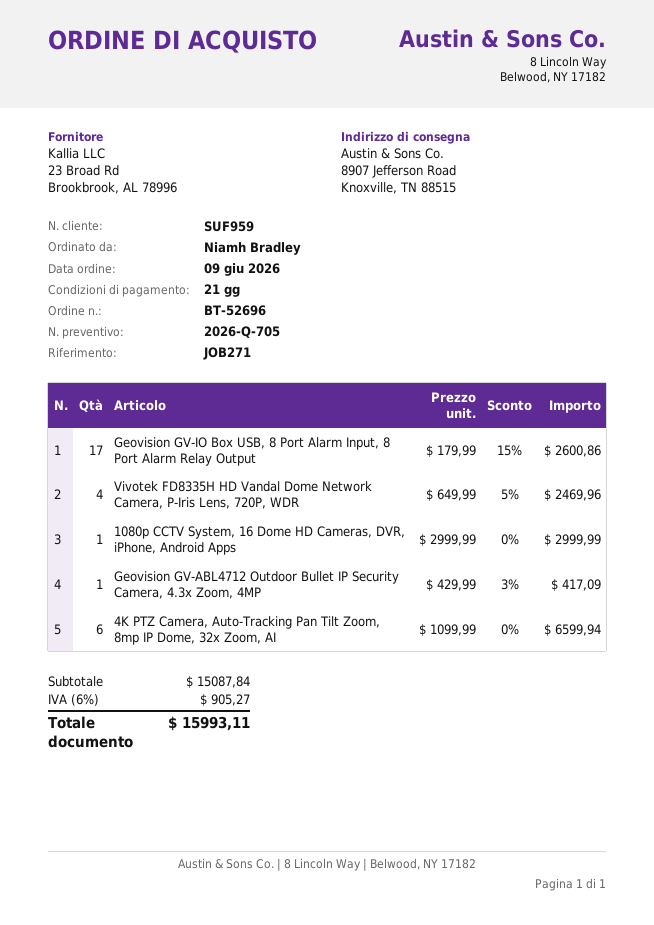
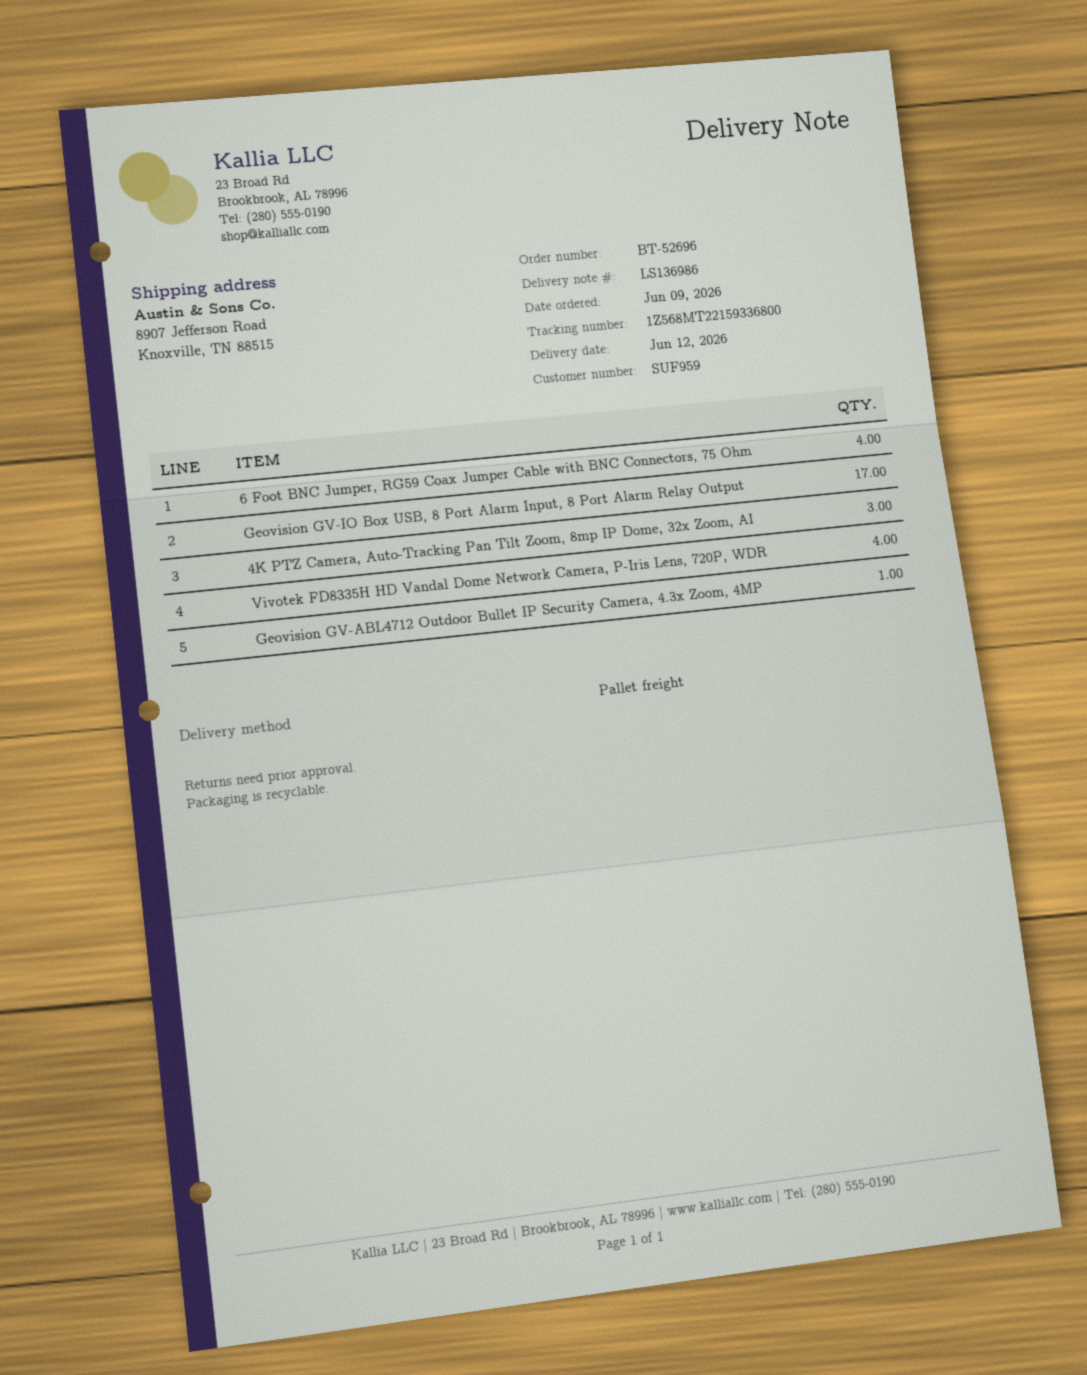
1080p CCTV System, 16 Dome HD Cameras, DVR, iPhone, Android Apps: 1 -> none
4K PTZ Camera, Auto-Tracking Pan Tilt Zoom, 8mp IP Dome, 32x Zoom, AI: 6 -> 3
6 Foot BNC Jumper, RG59 Coax Jumper Cable with BNC Connectors, 75 Ohm: none -> 4

